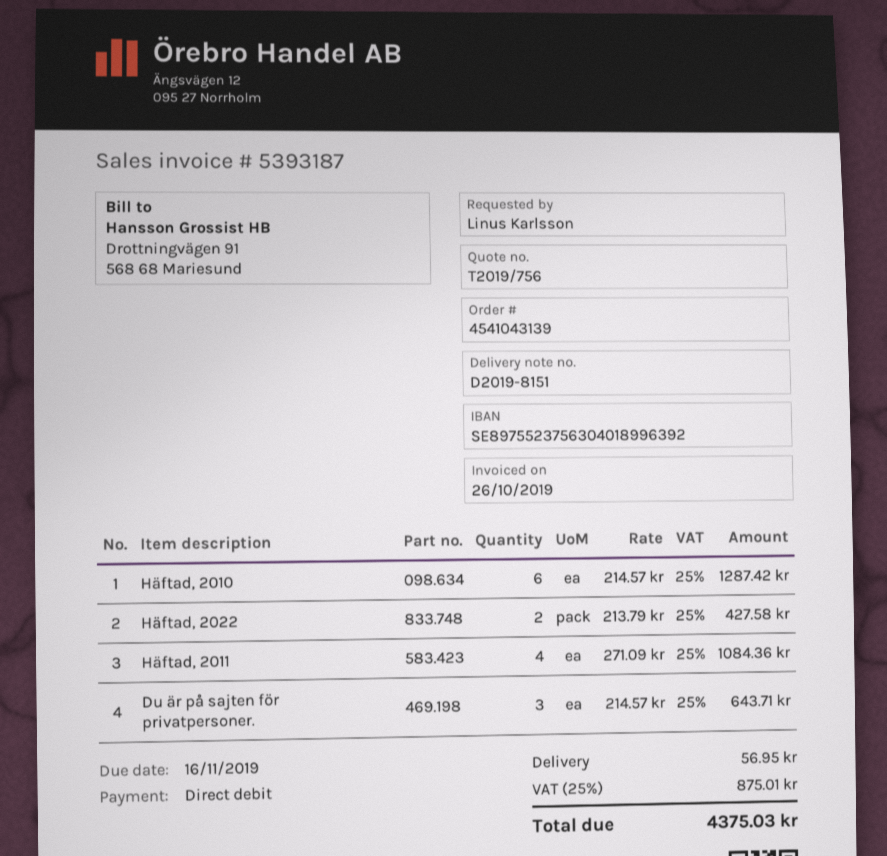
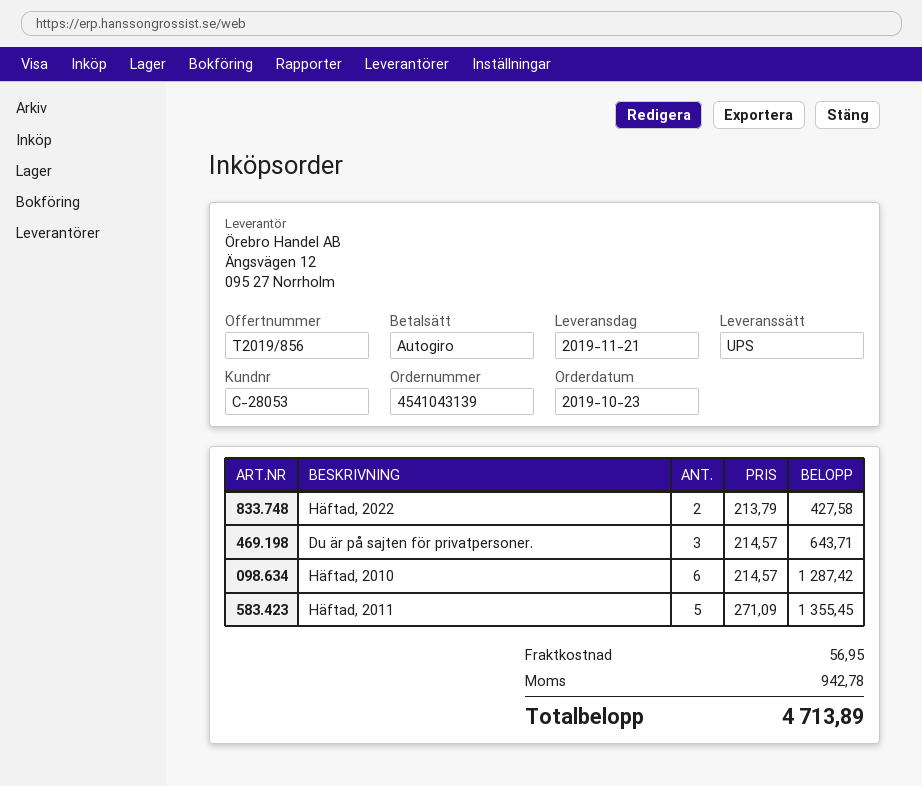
quote number: T2019/756 -> T2019/856
Häftad, 2011: 4 x 271.09 = 1084.36 -> 5 x 271.09 = 1355.45
tax: 875.01 -> 942.78
total: 4375.03 -> 4713.89

